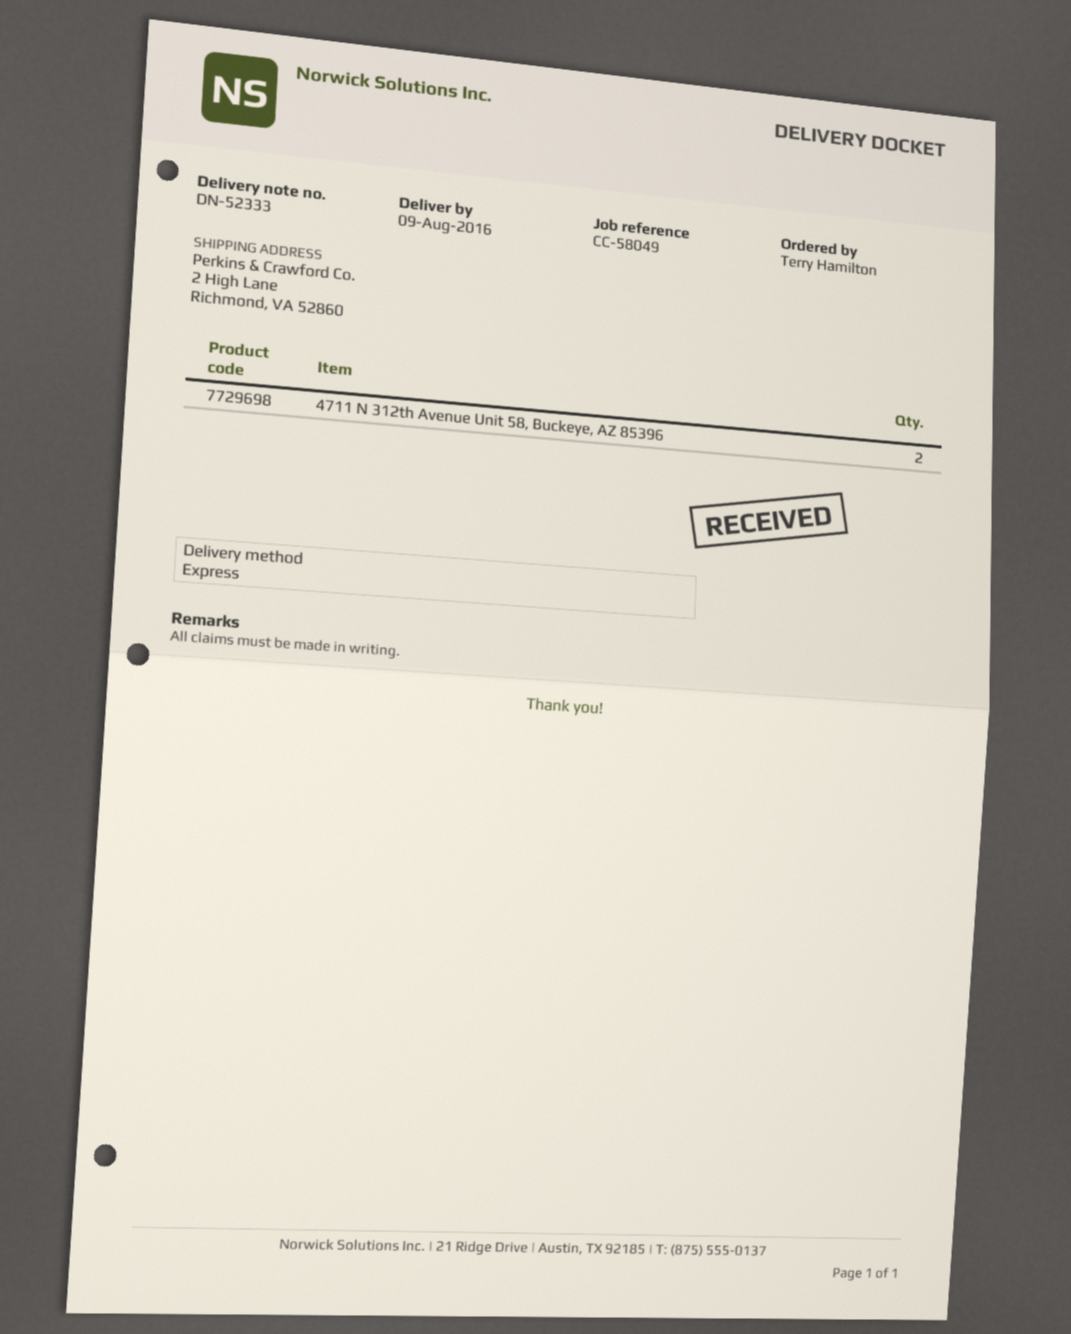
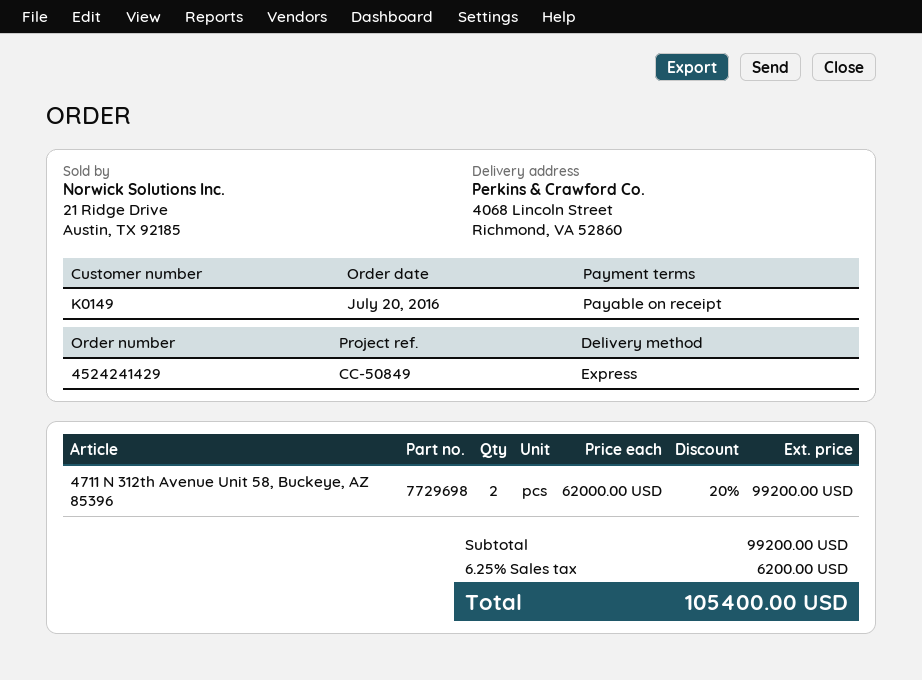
reference: CC-58049 -> CC-50849
ship to: 2 High Lane, Richmond, VA 52860 -> 4068 Lincoln Street, Richmond, VA 52860

